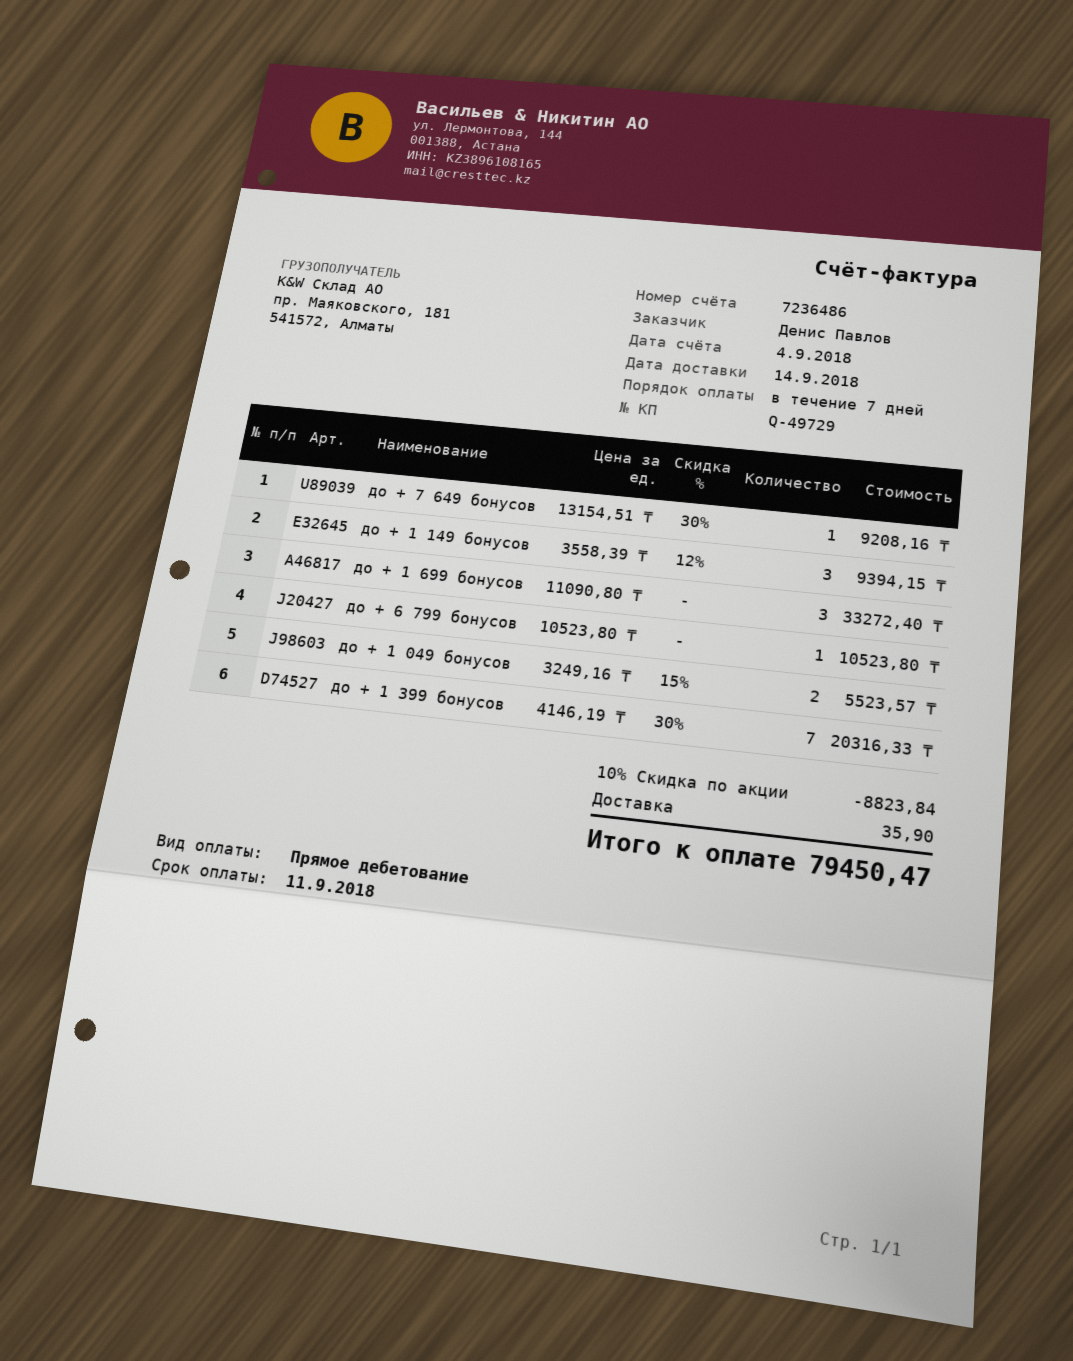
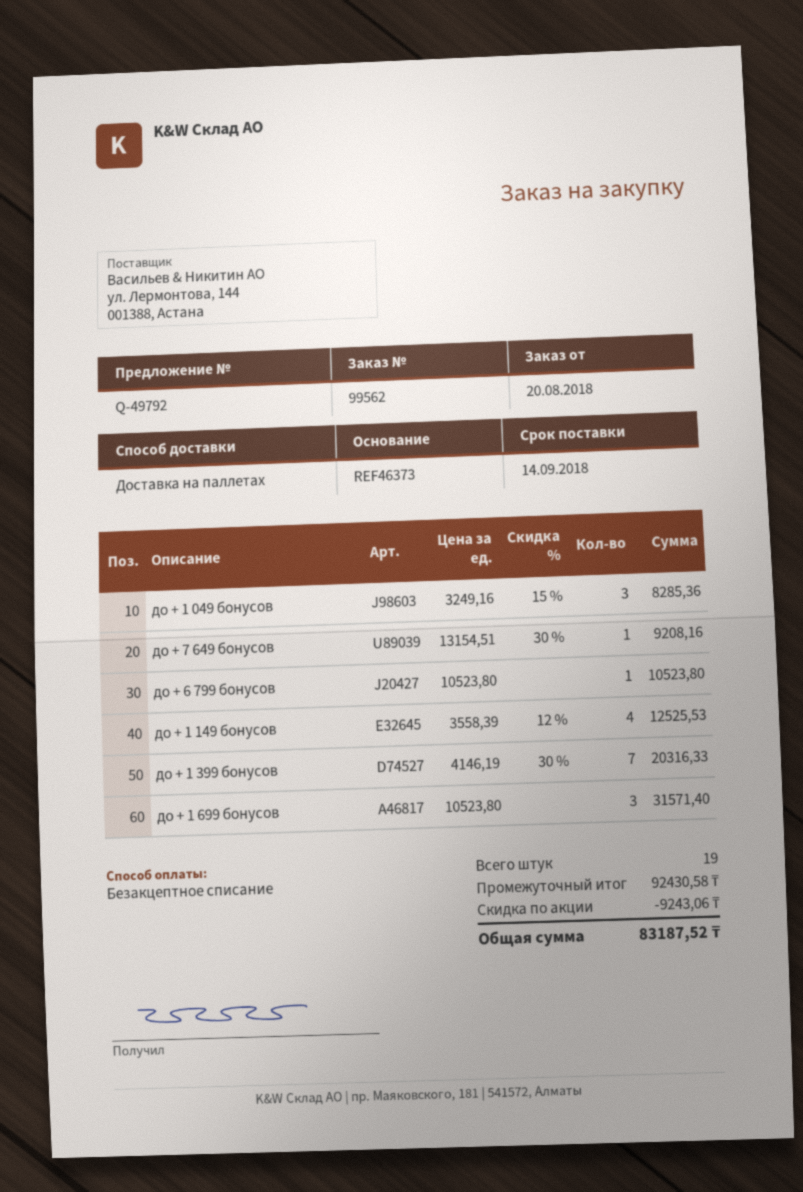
quote number: Q-49729 -> Q-49792
до + 1 149 бонусов: 3 x 3558.39 - 12% = 9394.15 -> 4 x 3558.39 - 12% = 12525.53
до + 1 699 бонусов: 3 x 11090.80 = 33272.40 -> 3 x 10523.80 = 31571.40
до + 1 049 бонусов: 2 x 3249.16 - 15% = 5523.57 -> 3 x 3249.16 - 15% = 8285.36
discount: 8823.84 -> 9243.06
shipping: 35.90 -> none
total: 79450.47 -> 83187.52

